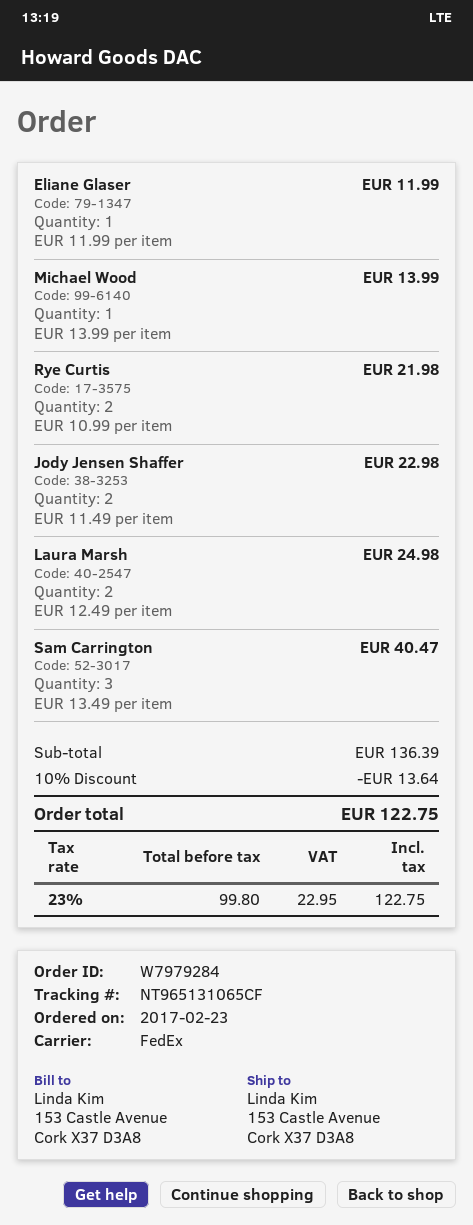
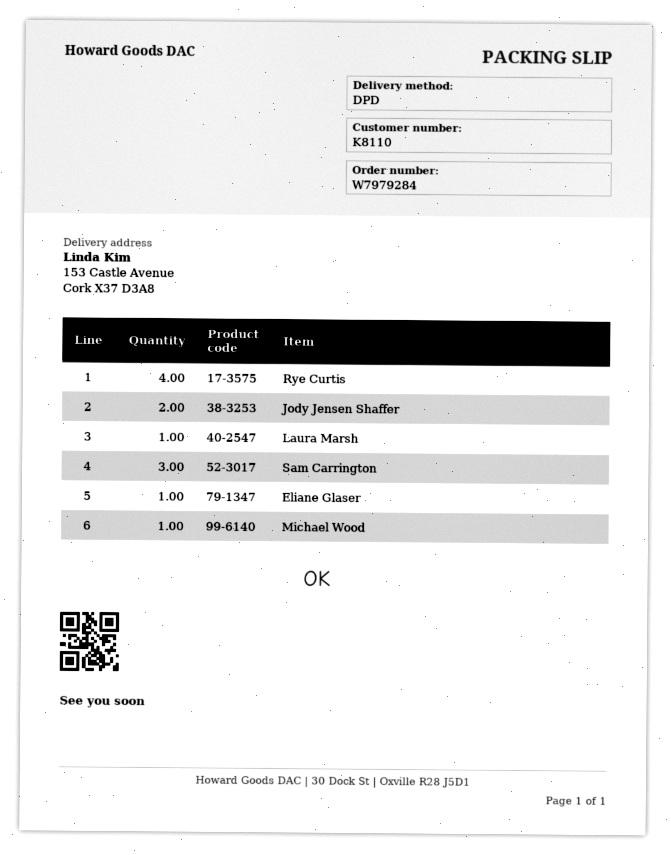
shipping method: FedEx -> DPD
Rye Curtis: 2 -> 4
Laura Marsh: 2 -> 1

